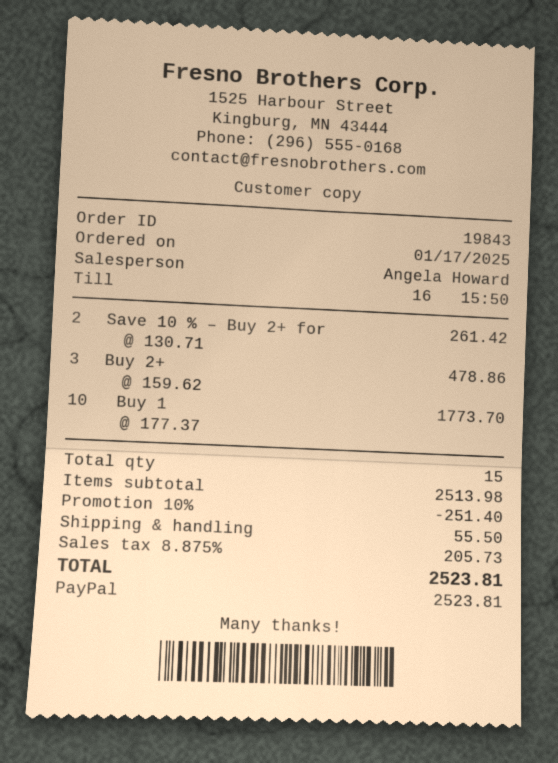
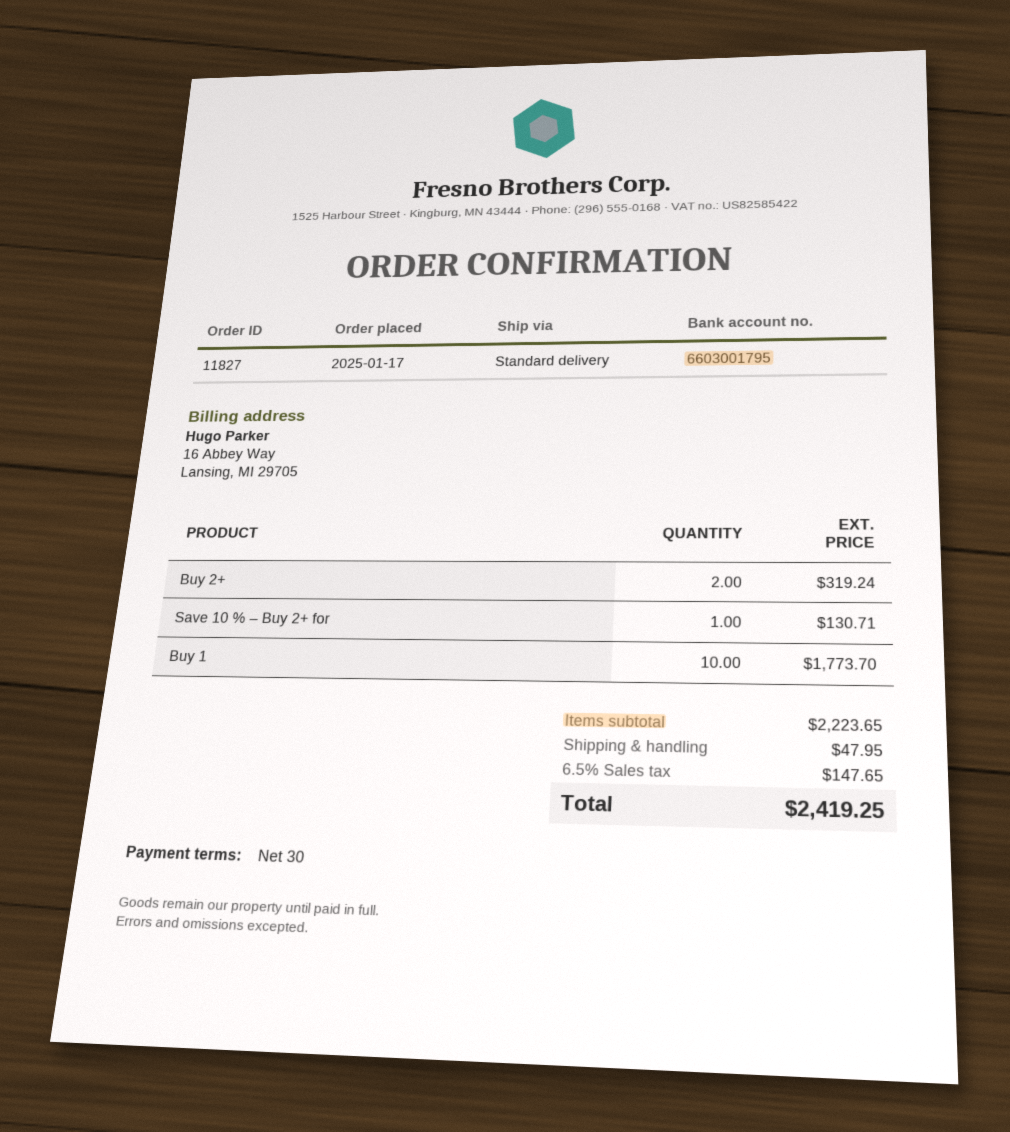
order number: 19843 -> 11827
Save 10 % – Buy 2+ for: 2 for 261.42 -> 1 for 130.71
Buy 2+: 3 for 478.86 -> 2 for 319.24
subtotal: 2513.98 -> 2223.65
discount: 10% = 251.40 -> none
shipping: 55.50 -> 47.95
tax: 8.875% = 205.73 -> 6.5% = 147.65
total: 2523.81 -> 2419.25

